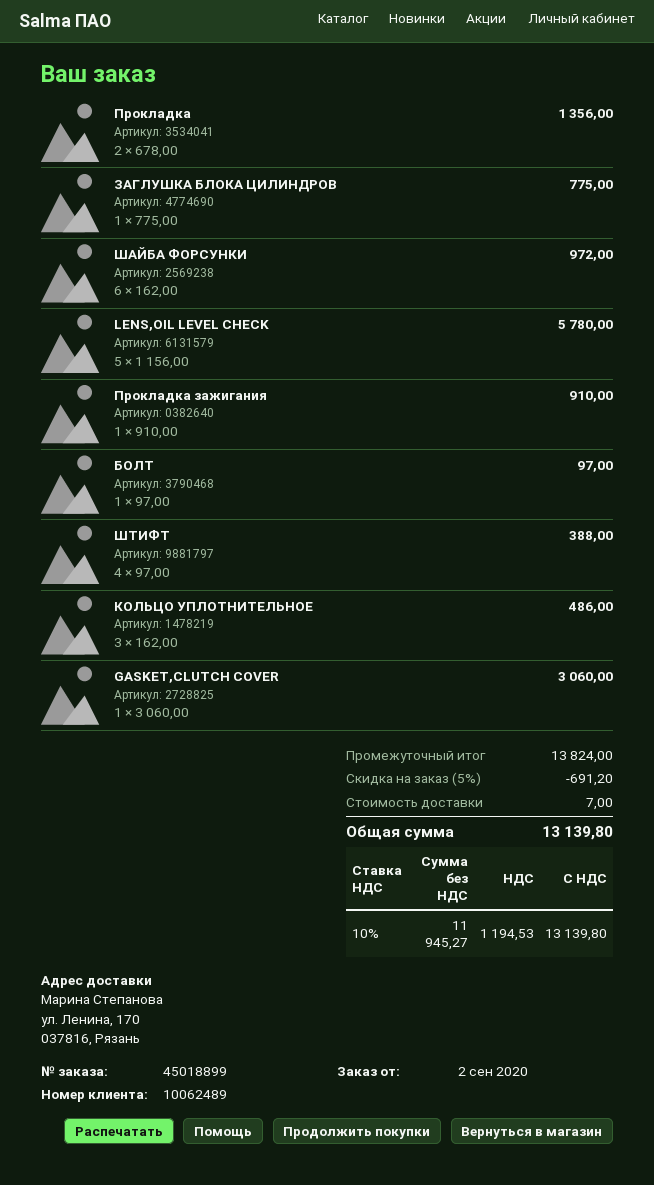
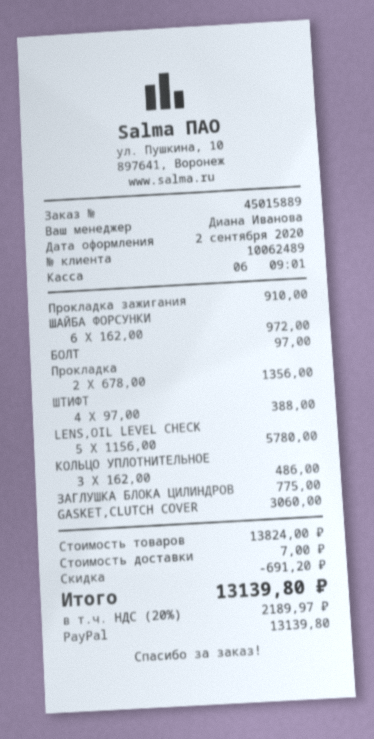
order number: 45018899 -> 45015889
tax: 10% = 1194.53 -> 20% = 2189.97

